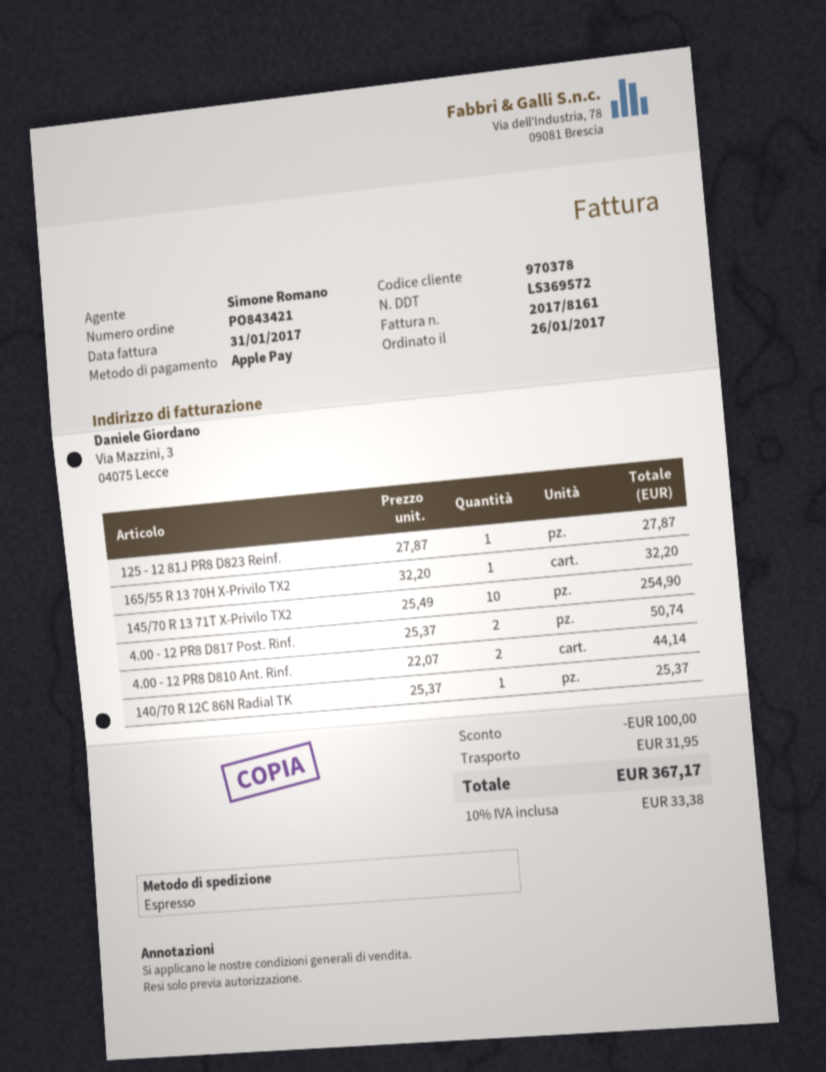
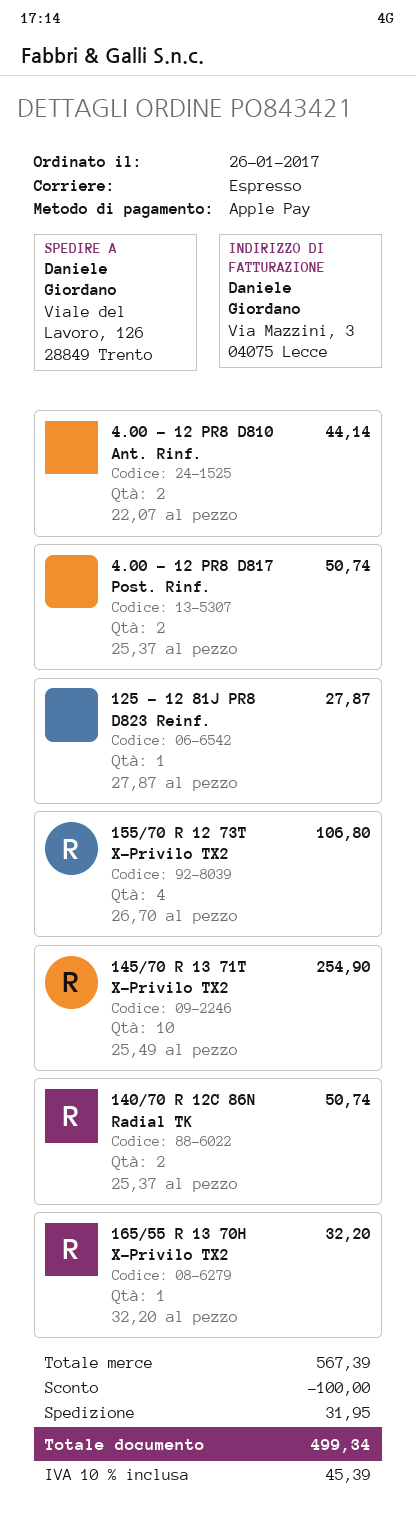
140/70 R 12C 86N Radial TK: 1 x 25.37 = 25.37 -> 2 x 25.37 = 50.74
155/70 R 12 73T X-Privilo TX2: none -> 4 x 26.70 = 106.80
tax: 10% = 33.38 -> 10% = 45.39
total: 367.17 -> 499.34

